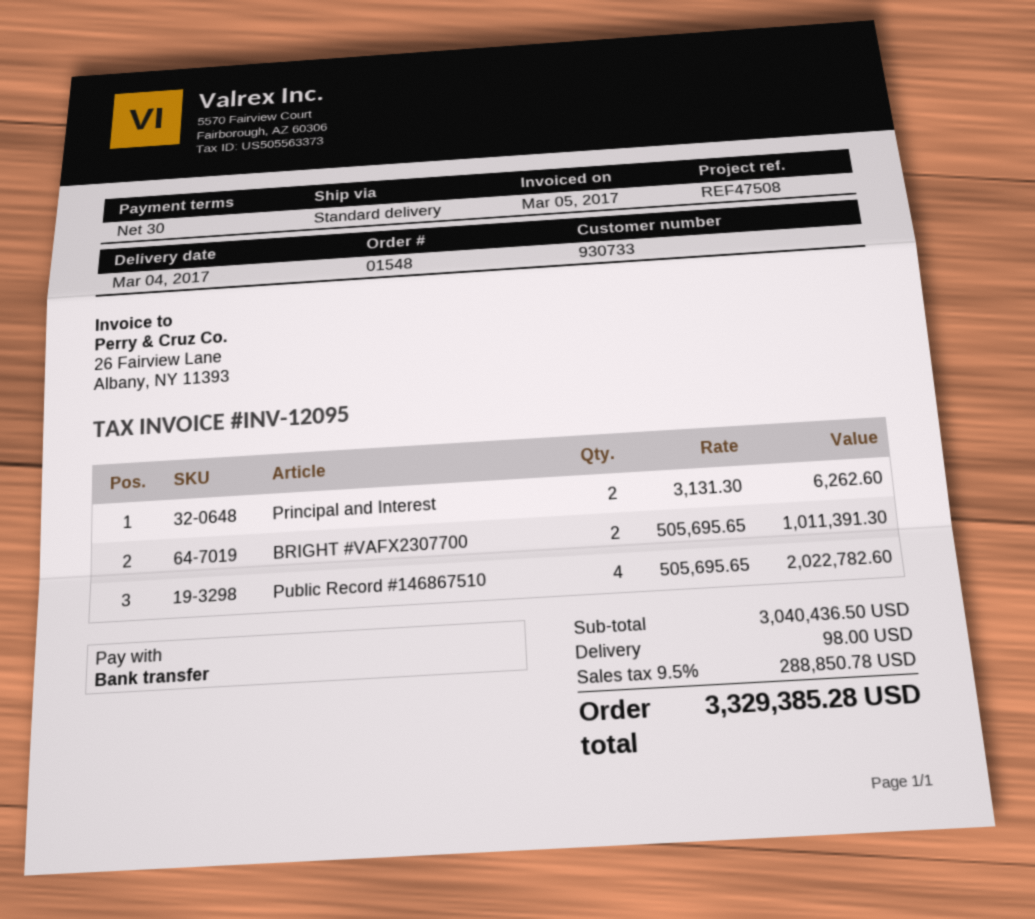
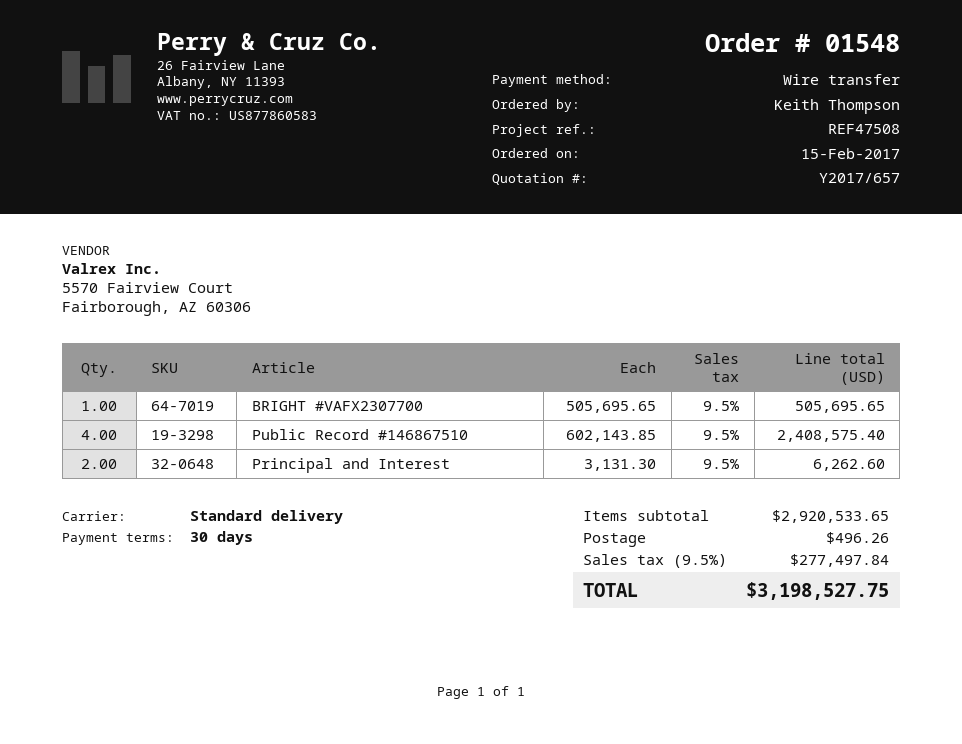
BRIGHT #VAFX2307700: 2 x 505695.65 = 1011391.30 -> 1 x 505695.65 = 505695.65
Public Record #146867510: 4 x 505695.65 = 2022782.60 -> 4 x 602143.85 = 2408575.40
subtotal: 3040436.50 -> 2920533.65
shipping: 98.00 -> 496.26
tax: 9.5% = 288850.78 -> 9.5% = 277497.84
total: 3329385.28 -> 3198527.75

